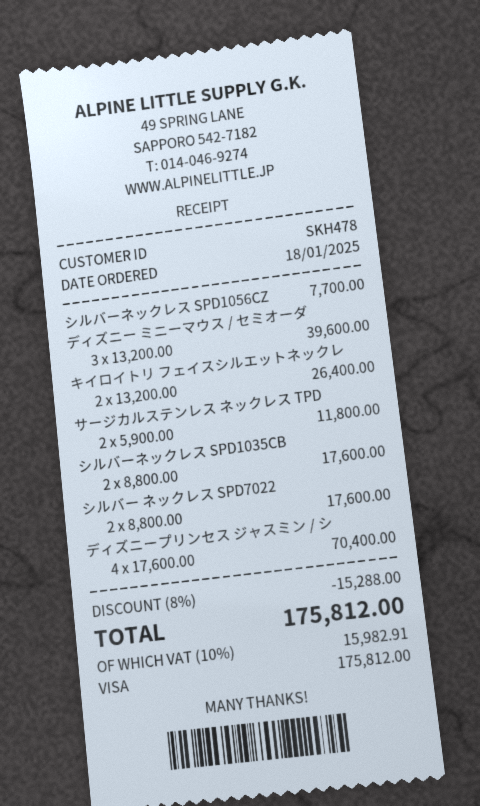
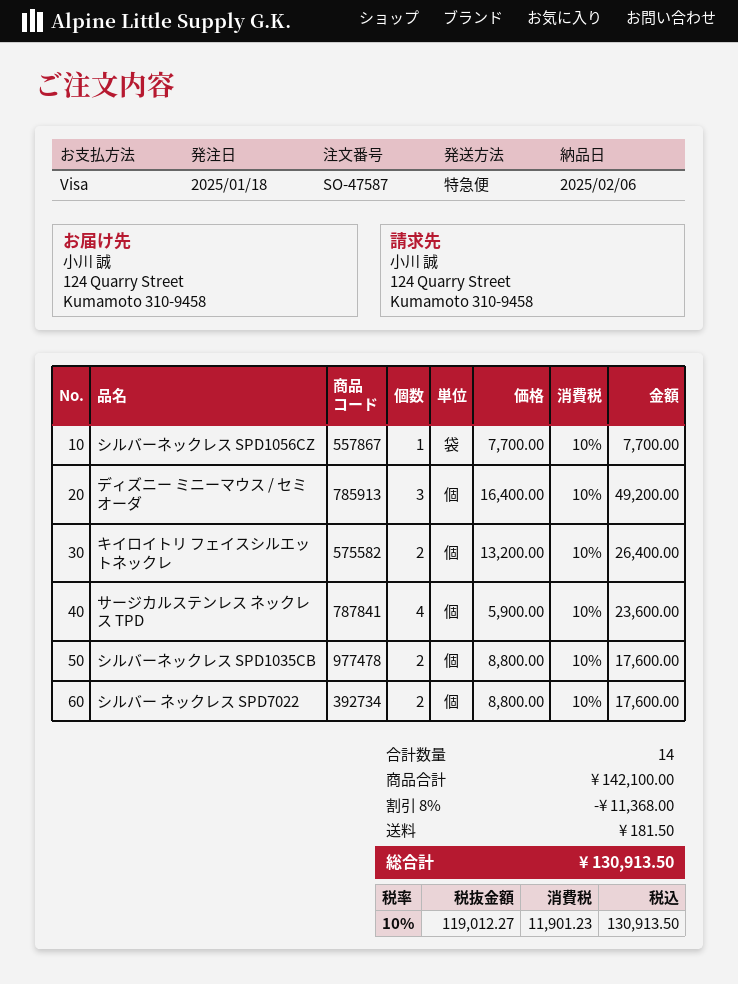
ディズニー ミニーマウス / セミオーダ: 3 x 13200.00 = 39600.00 -> 3 x 16400.00 = 49200.00
サージカルステンレス ネックレス TPD: 2 x 5900.00 = 11800.00 -> 4 x 5900.00 = 23600.00
ディズニープリンセス ジャスミン / シ: 4 x 17600.00 = 70400.00 -> none
discount: 8% = 15288.00 -> 8% = 11368.00
shipping: none -> 181.50
tax: 10% = 15982.91 -> 10% = 11901.23
total: 175812.00 -> 130913.50

